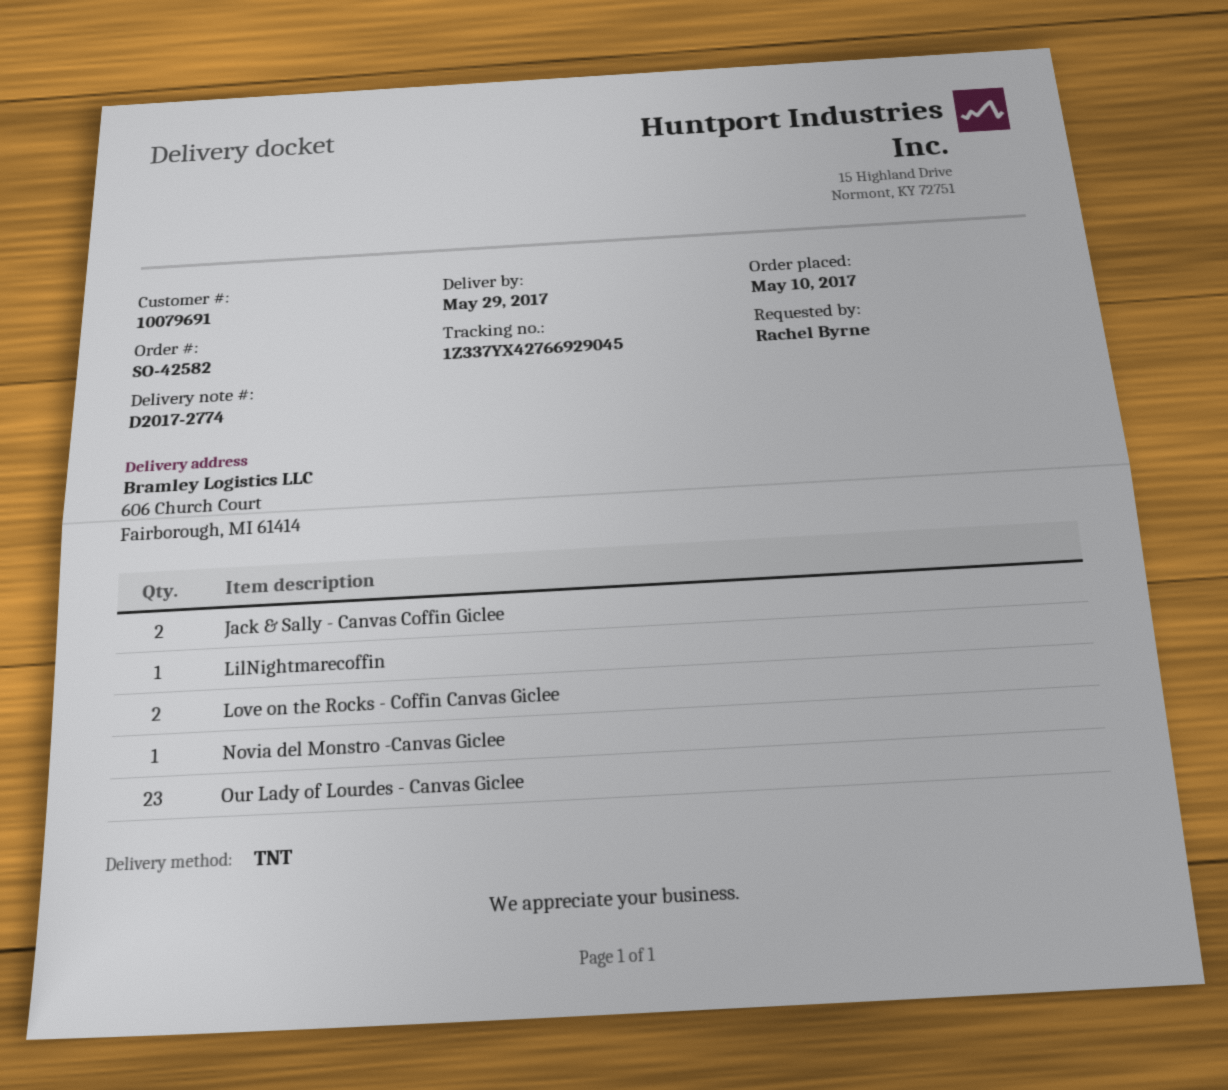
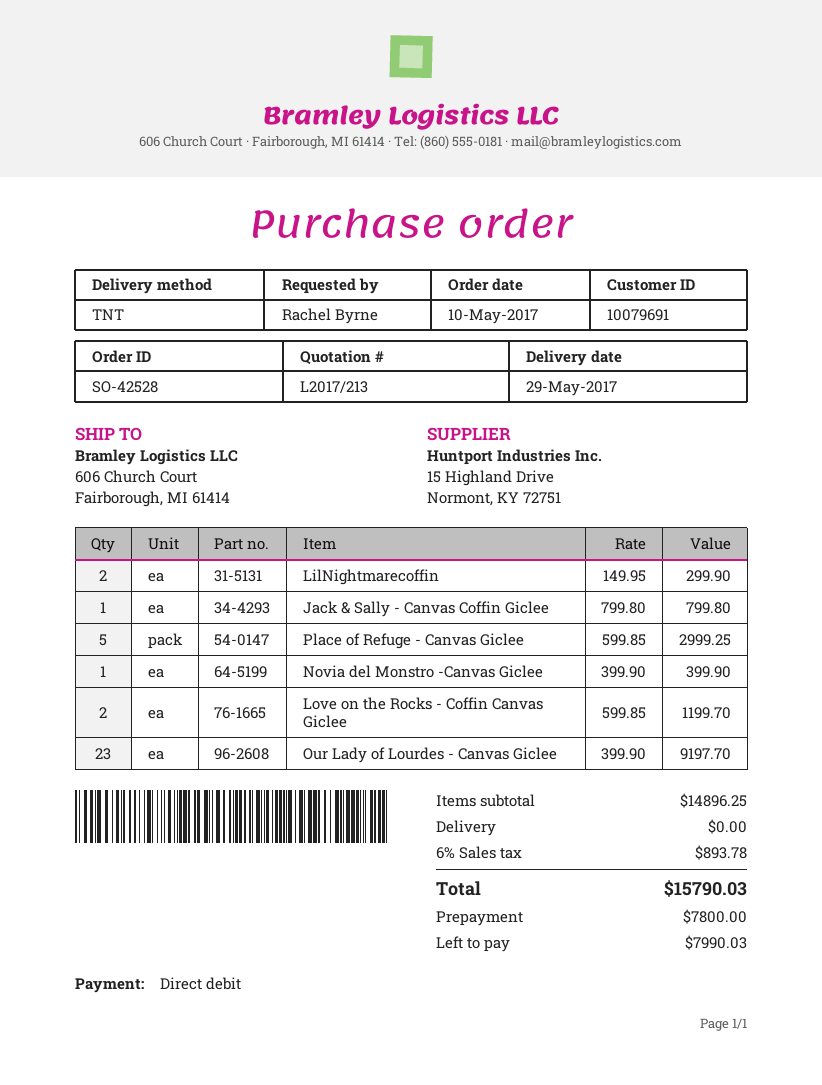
order number: SO-42582 -> SO-42528
Jack & Sally - Canvas Coffin Giclee: 2 -> 1
LilNightmarecoffin: 1 -> 2
Place of Refuge - Canvas Giclee: none -> 5

